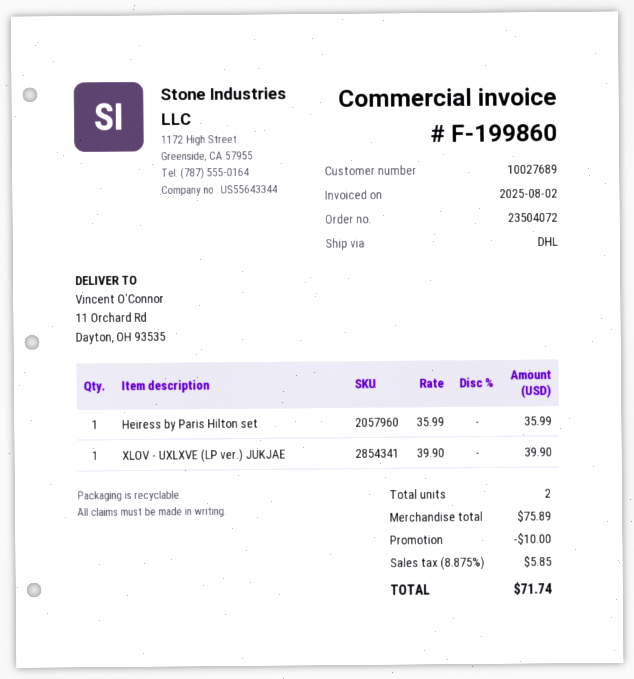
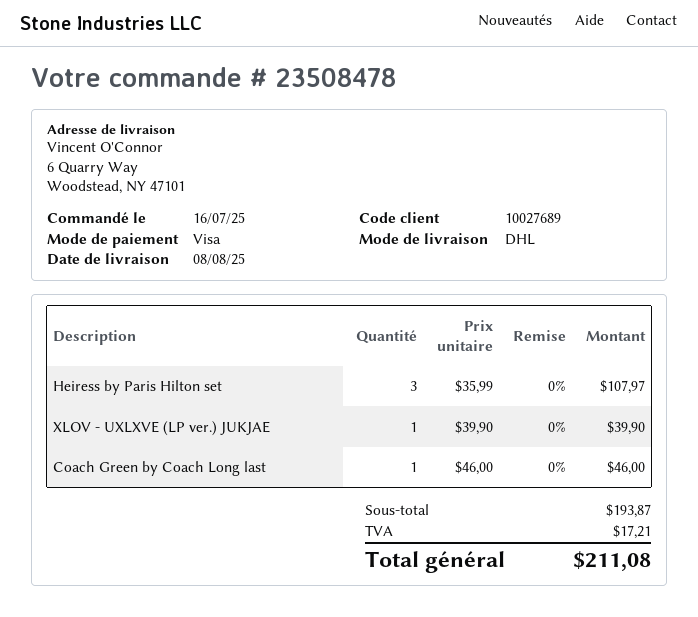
order number: 23504072 -> 23508478
ship to: 11 Orchard Rd, Dayton, OH 93535 -> 6 Quarry Way, Woodstead, NY 47101
Heiress by Paris Hilton set: 1 x 35.99 = 35.99 -> 3 x 35.99 = 107.97
Coach Green by Coach Long last: none -> 1 x 46.00 = 46.00
subtotal: 75.89 -> 193.87
discount: 10.00 -> none
tax: 5.85 -> 17.21
total: 71.74 -> 211.08

